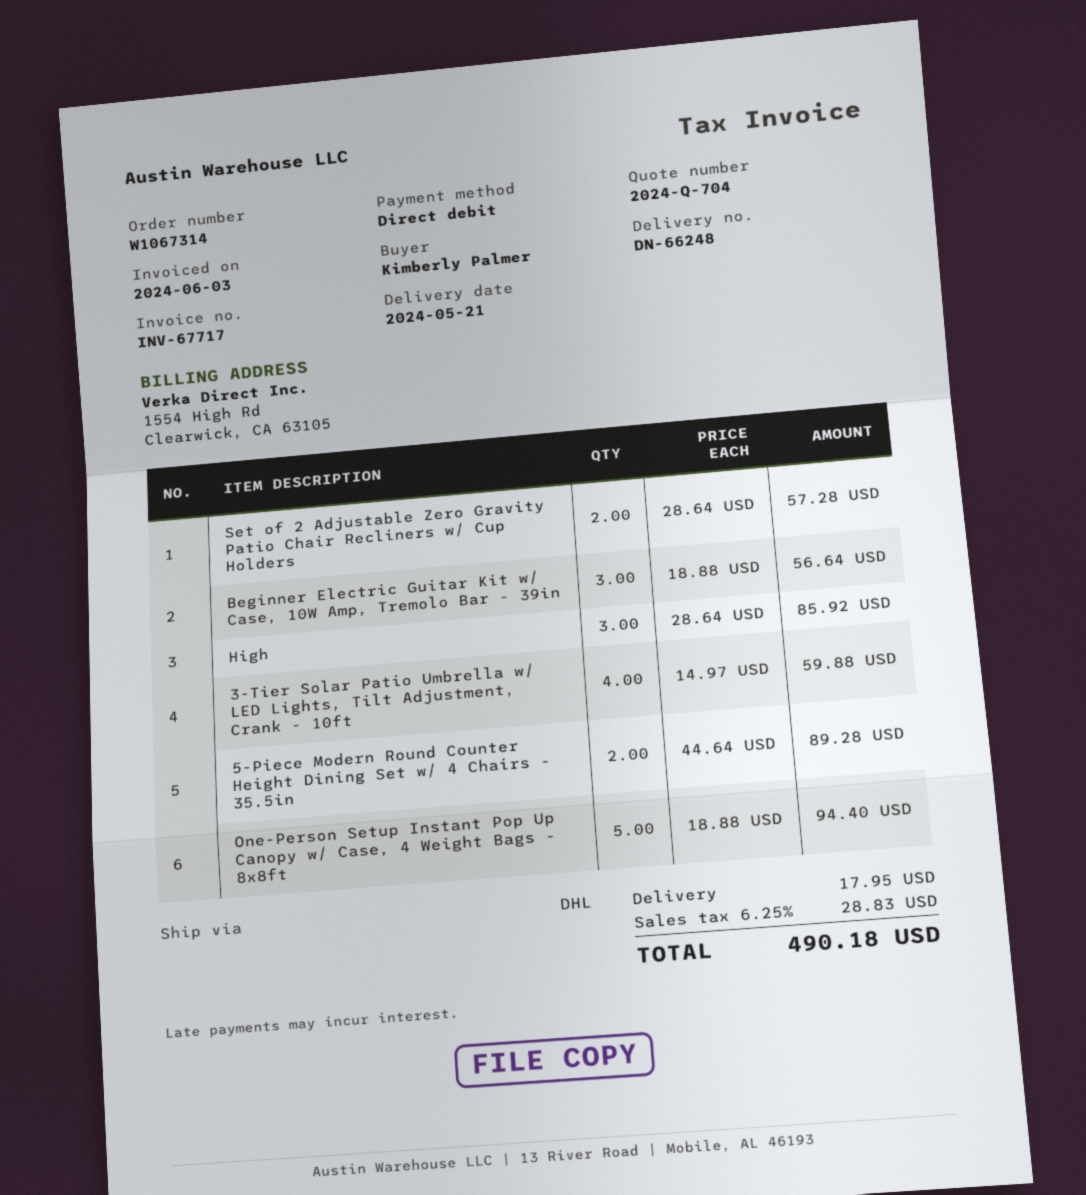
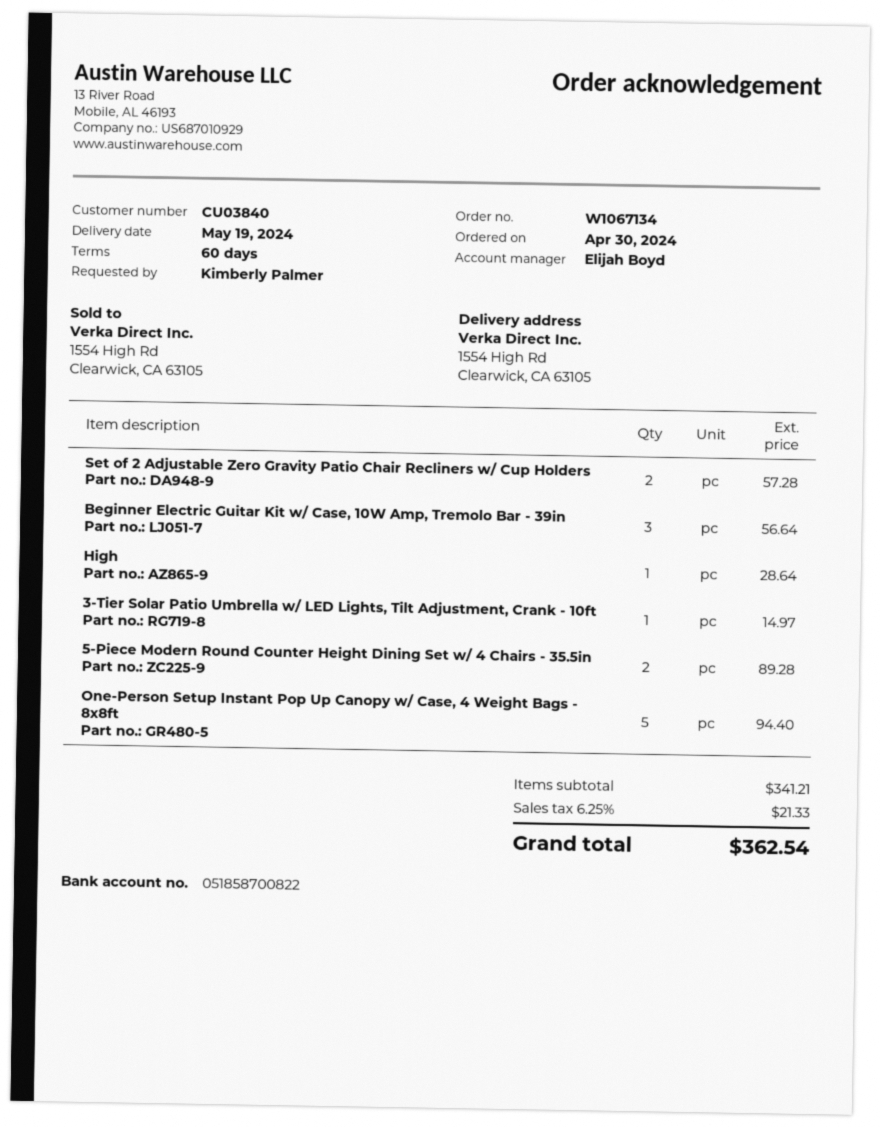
order number: W1067314 -> W1067134
delivery date: 2024-05-21 -> 2024-05-19
High: 3 for 85.92 -> 1 for 28.64
3-Tier Solar Patio Umbrella w/ LED Lights, Tilt Adjustment, Crank - 10ft: 4 for 59.88 -> 1 for 14.97
shipping: 17.95 -> none
tax: 6.25% = 28.83 -> 6.25% = 21.33
total: 490.18 -> 362.54

